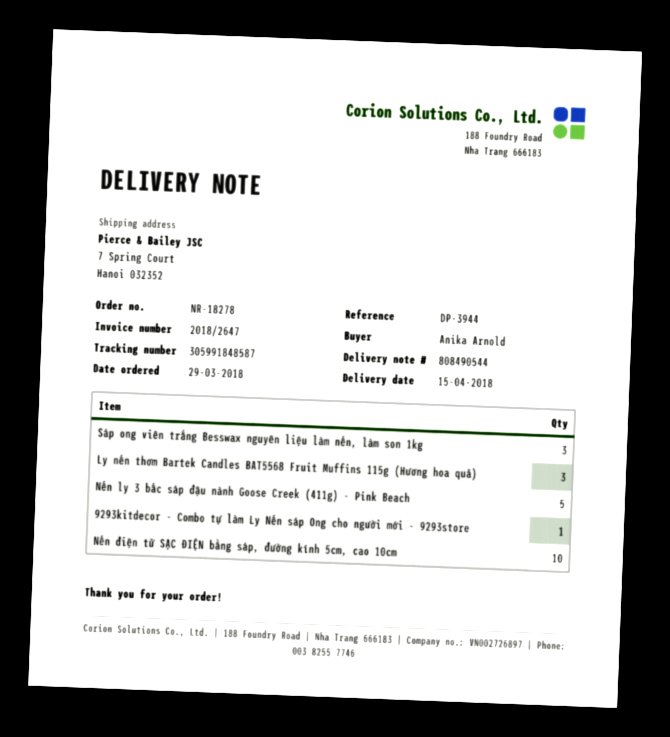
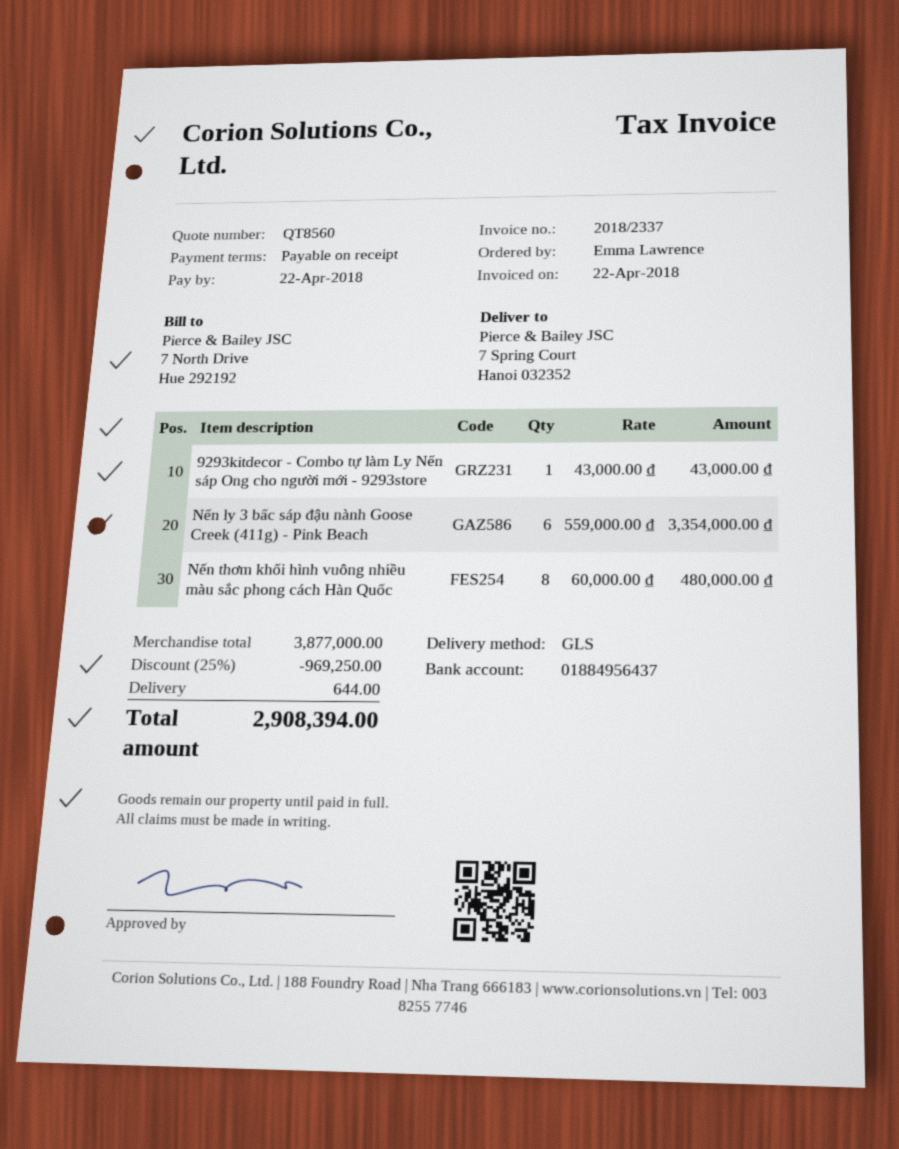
invoice number: 2018/2647 -> 2018/2337
ordered by: Anika Arnold -> Emma Lawrence
Sáp ong viên trắng Besswax nguyên liệu làm nến, làm son 1kg: 3 -> none
Ly nến thơm Bartek Candles BAT5568 Fruit Muffins 115g (Hương hoa quả): 3 -> none
Nến ly 3 bấc sáp đậu nành Goose Creek (411g) - Pink Beach: 5 -> 6
Nến điện tử SẠC ĐIỆN bằng sáp, đường kính 5cm, cao 10cm: 10 -> none
Nến thơm khối hình vuông nhiều màu sắc phong cách Hàn Quốc: none -> 8

